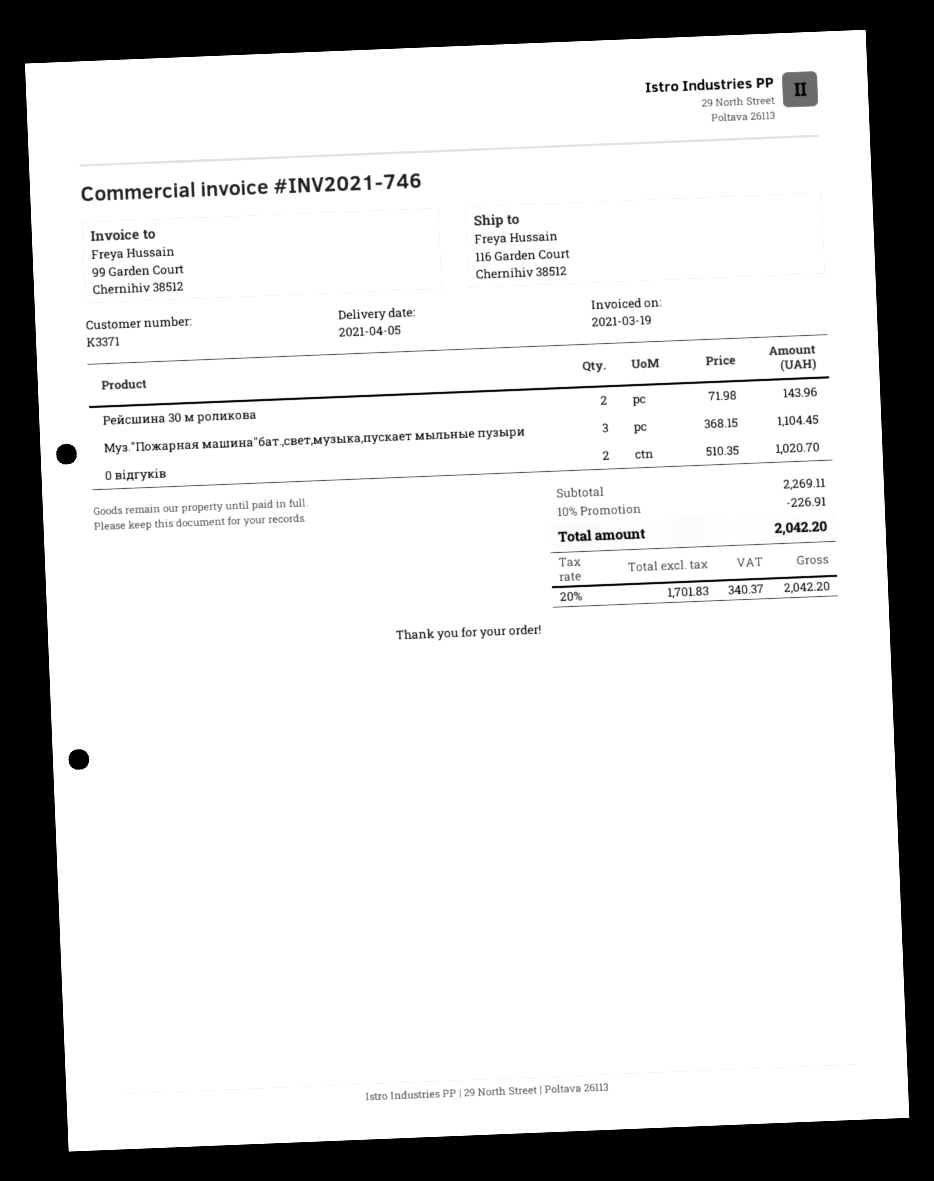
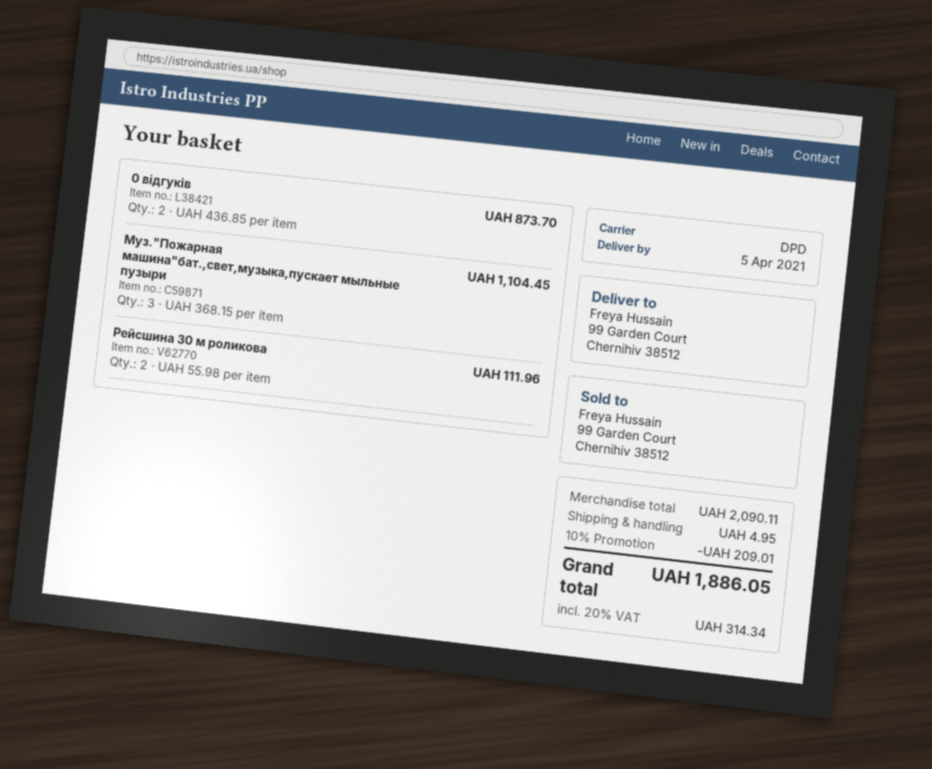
ship to: 116 Garden Court, Chernihiv 38512 -> 99 Garden Court, Chernihiv 38512
Рейсшина 30 м роликова: 2 x 71.98 = 143.96 -> 2 x 55.98 = 111.96
0 відгуків: 2 x 510.35 = 1020.70 -> 2 x 436.85 = 873.70
subtotal: 2269.11 -> 2090.11
discount: 10% = 226.91 -> 10% = 209.01
shipping: none -> 4.95
tax: 20% = 340.37 -> 20% = 314.34
total: 2042.20 -> 1886.05

